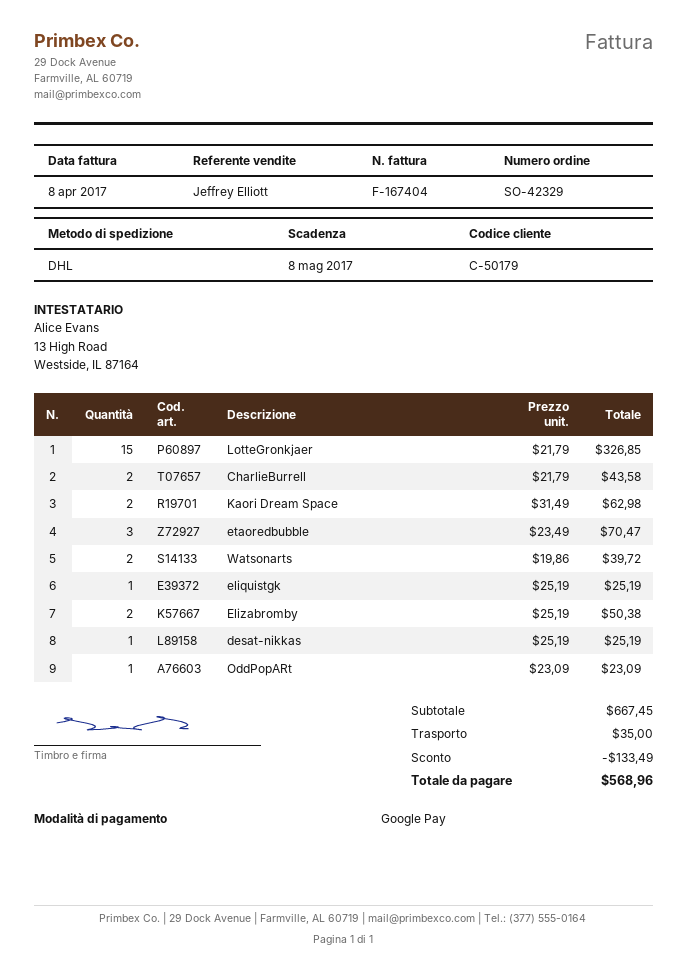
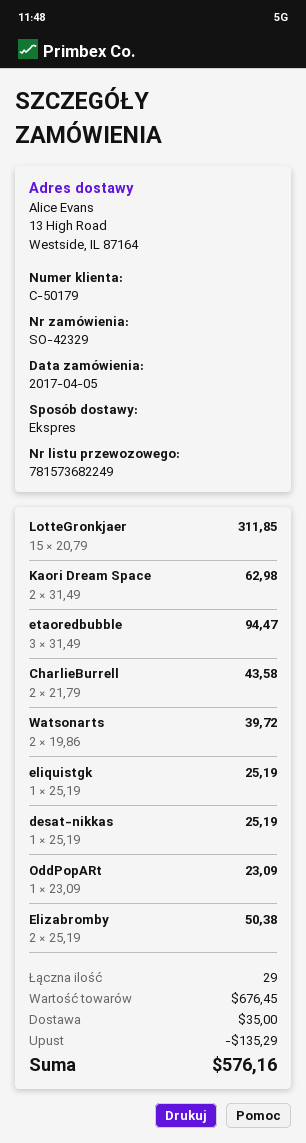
shipping method: DHL -> express
LotteGronkjaer: 15 x 21.79 = 326.85 -> 15 x 20.79 = 311.85
etaoredbubble: 3 x 23.49 = 70.47 -> 3 x 31.49 = 94.47
subtotal: 667.45 -> 676.45
discount: 133.49 -> 135.29
total: 568.96 -> 576.16

